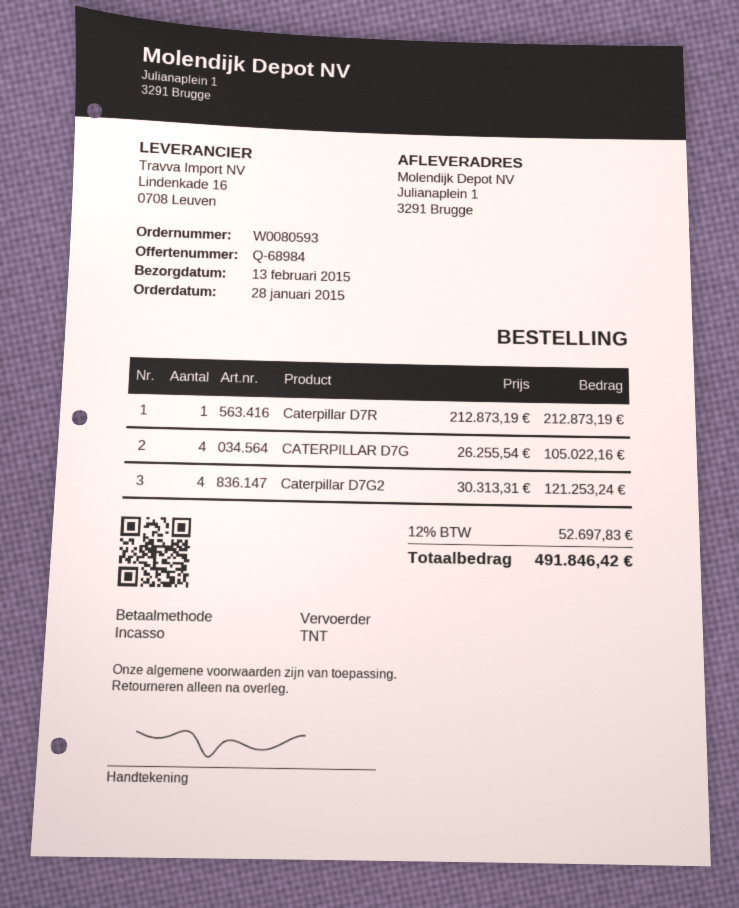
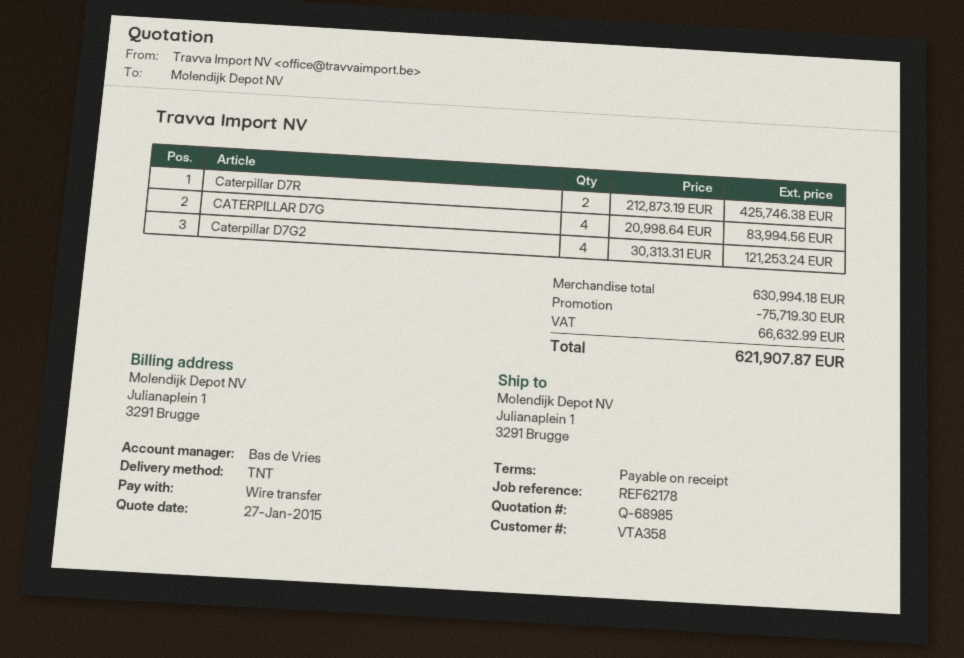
quote number: Q-68984 -> Q-68985
payment method: direct debit -> bank transfer
Caterpillar D7R: 1 x 212873.19 = 212873.19 -> 2 x 212873.19 = 425746.38
CATERPILLAR D7G: 4 x 26255.54 = 105022.16 -> 4 x 20998.64 = 83994.56
discount: none -> 75719.30
tax: 52697.83 -> 66632.99
total: 491846.42 -> 621907.87

